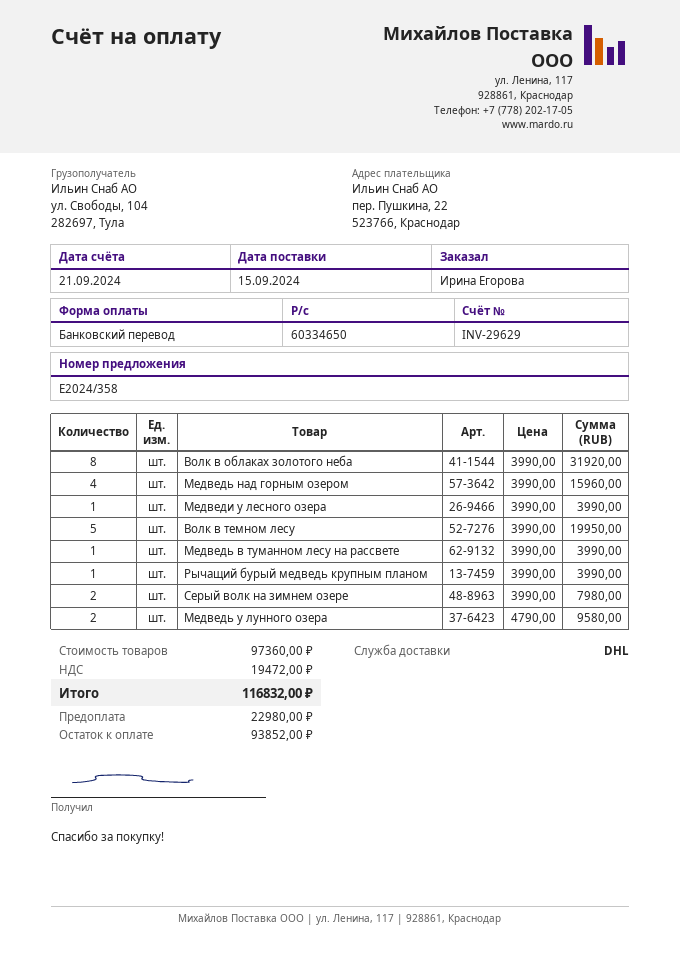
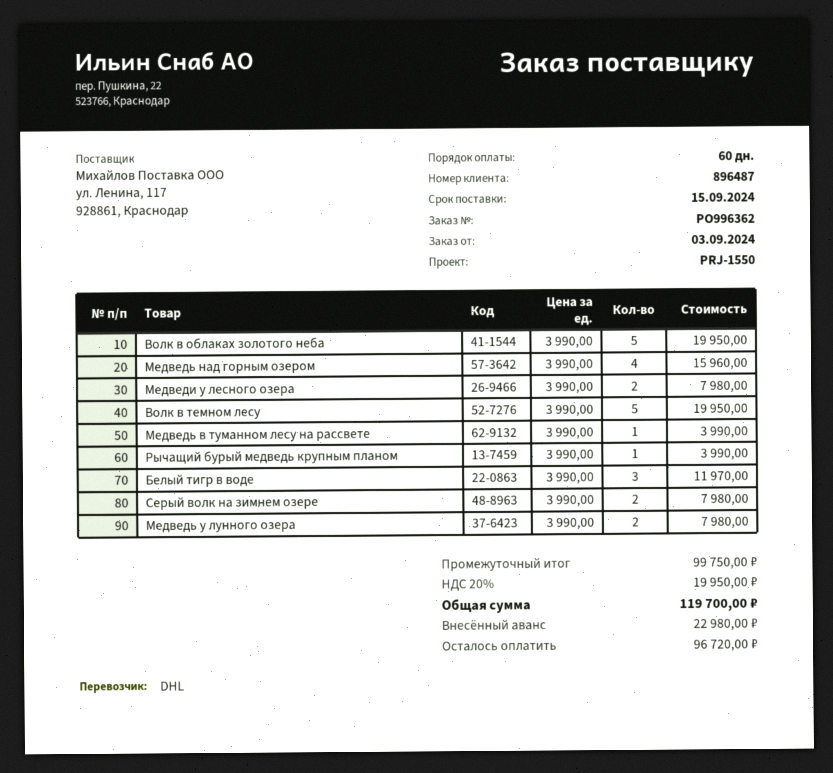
Волк в облаках золотого неба: 8 x 3990.00 = 31920.00 -> 5 x 3990.00 = 19950.00
Медведи у лесного озера: 1 x 3990.00 = 3990.00 -> 2 x 3990.00 = 7980.00
Медведь у лунного озера: 2 x 4790.00 = 9580.00 -> 2 x 3990.00 = 7980.00
Белый тигр в воде: none -> 3 x 3990.00 = 11970.00
subtotal: 97360.00 -> 99750.00
tax: 19472.00 -> 19950.00
total: 116832.00 -> 119700.00
balance: 93852.00 -> 96720.00

